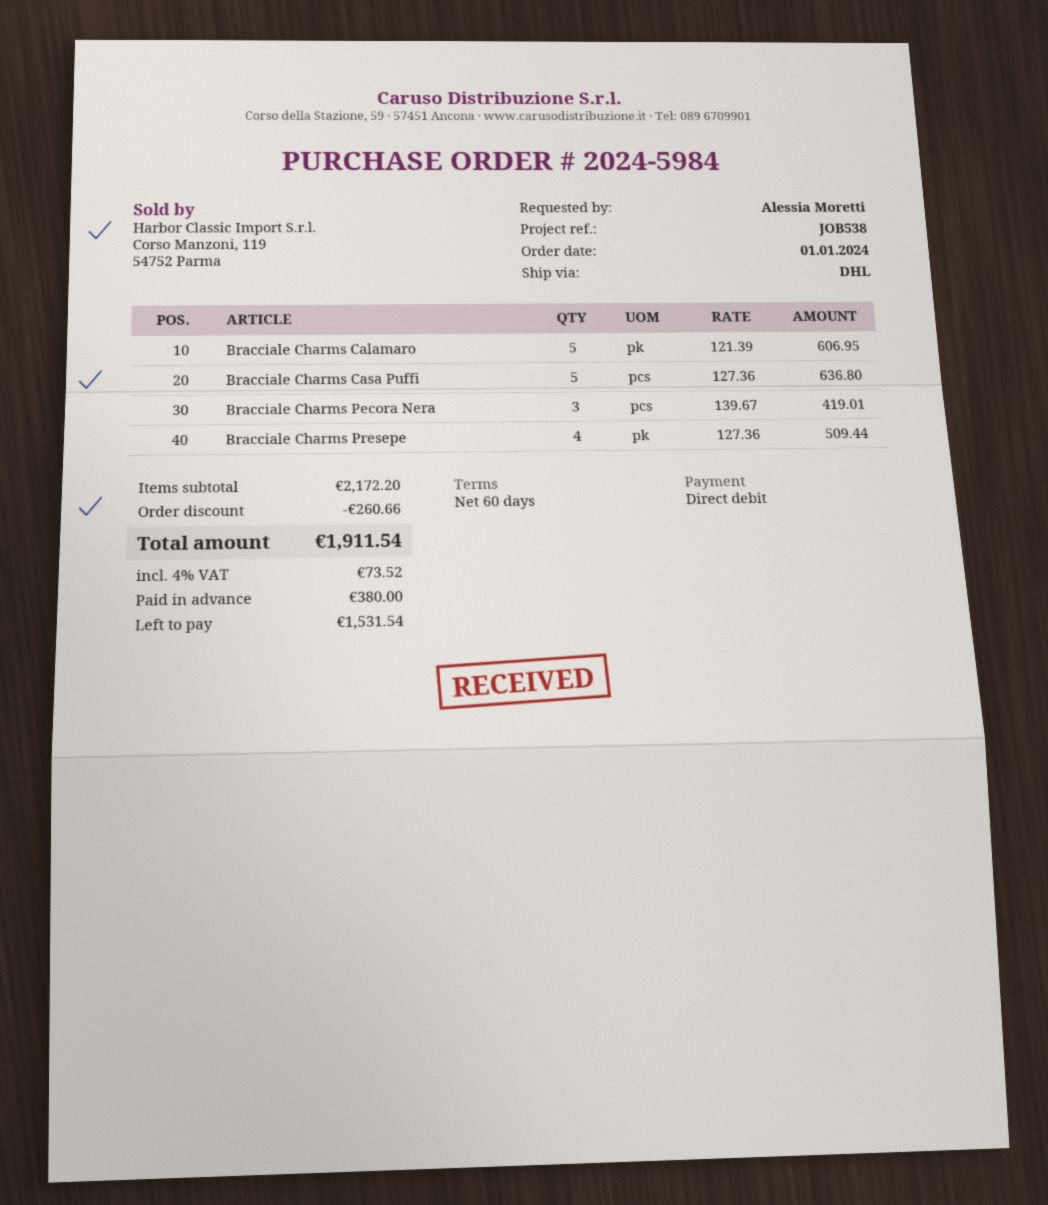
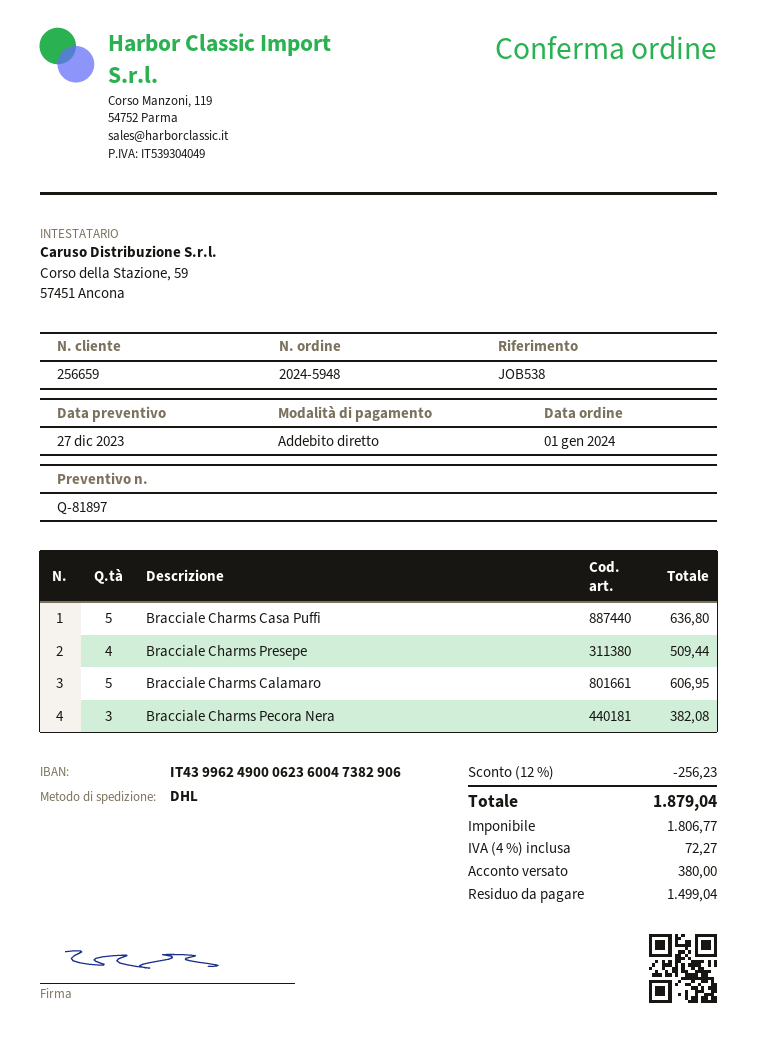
order number: 2024-5984 -> 2024-5948
Bracciale Charms Pecora Nera: 3 for 419.01 -> 3 for 382.08
discount: 260.66 -> 256.23
tax: 4% = 73.52 -> 4% = 72.27
total: 1911.54 -> 1879.04
balance: 1531.54 -> 1499.04

